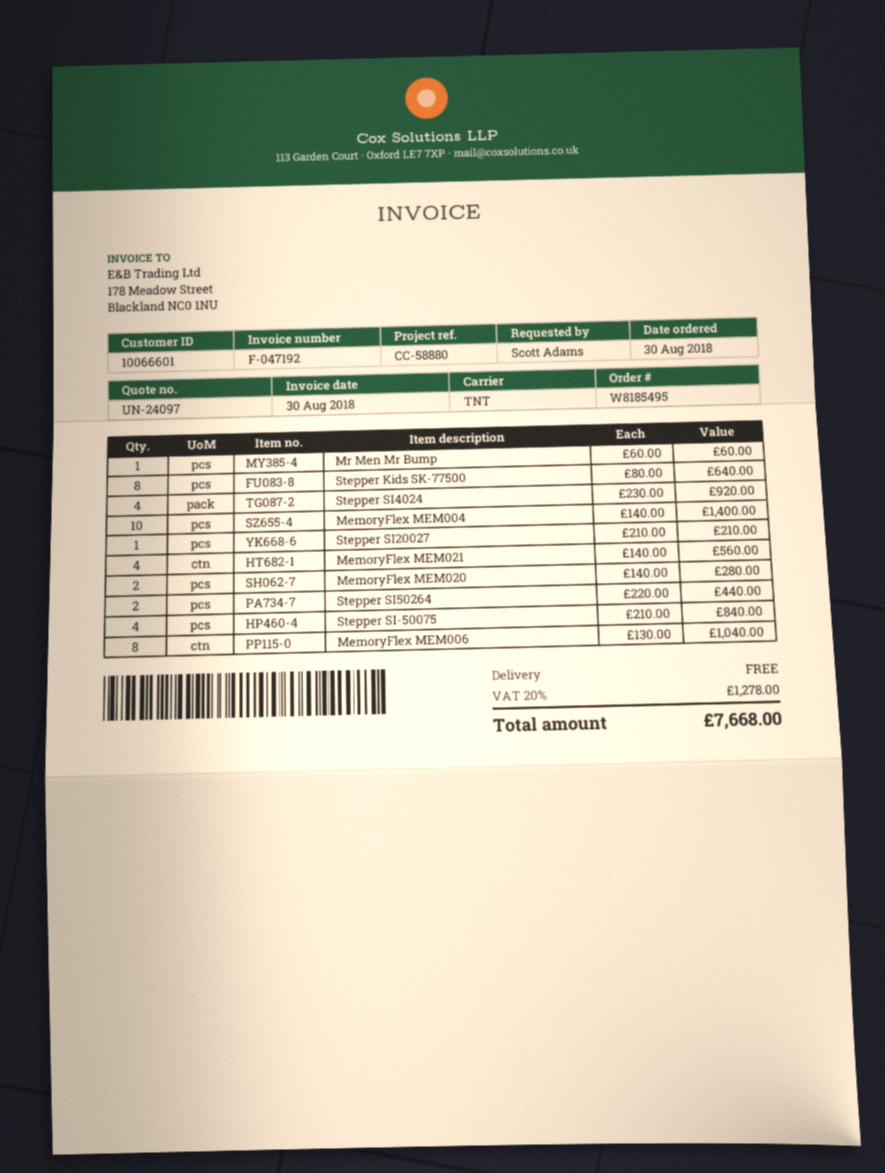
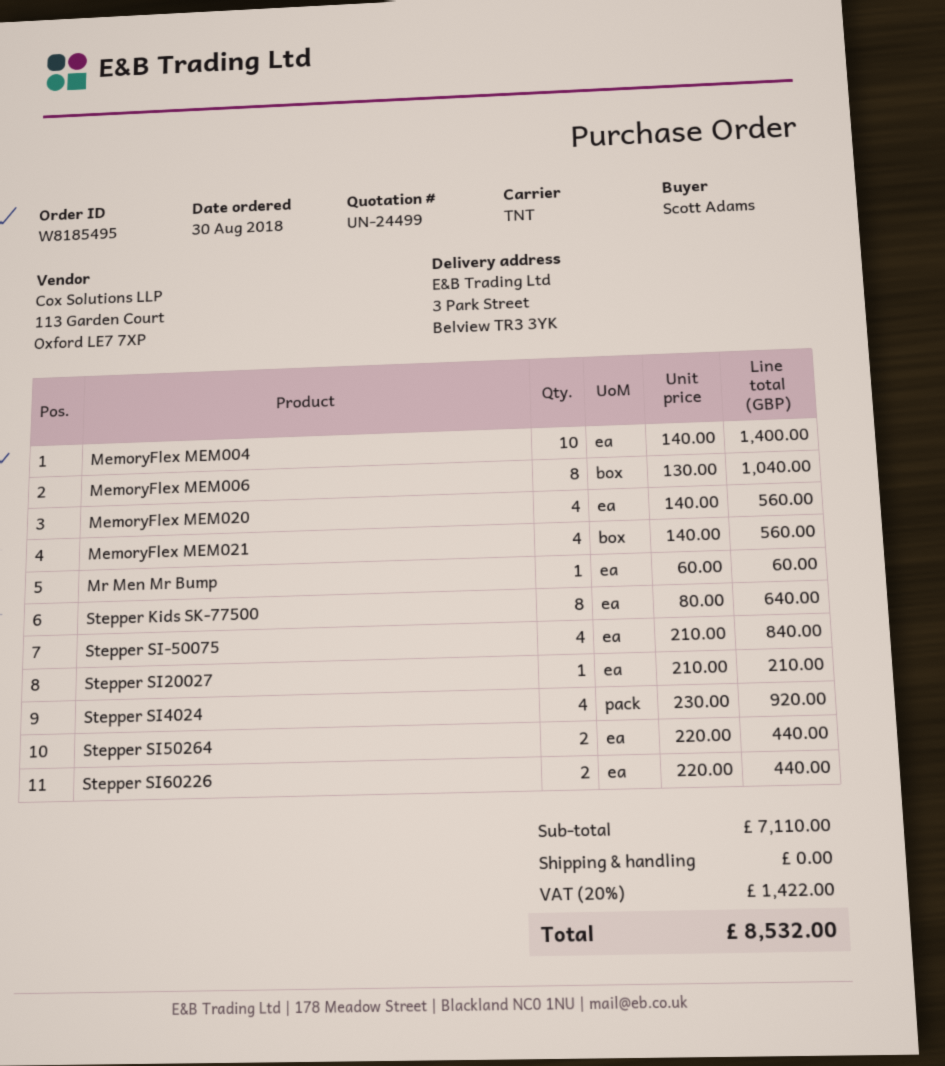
quote number: UN-24097 -> UN-24499
MemoryFlex MEM020: 2 x 140.00 = 280.00 -> 4 x 140.00 = 560.00
Stepper SI60226: none -> 2 x 220.00 = 440.00
tax: 20% = 1278.00 -> 20% = 1422.00
total: 7668.00 -> 8532.00

